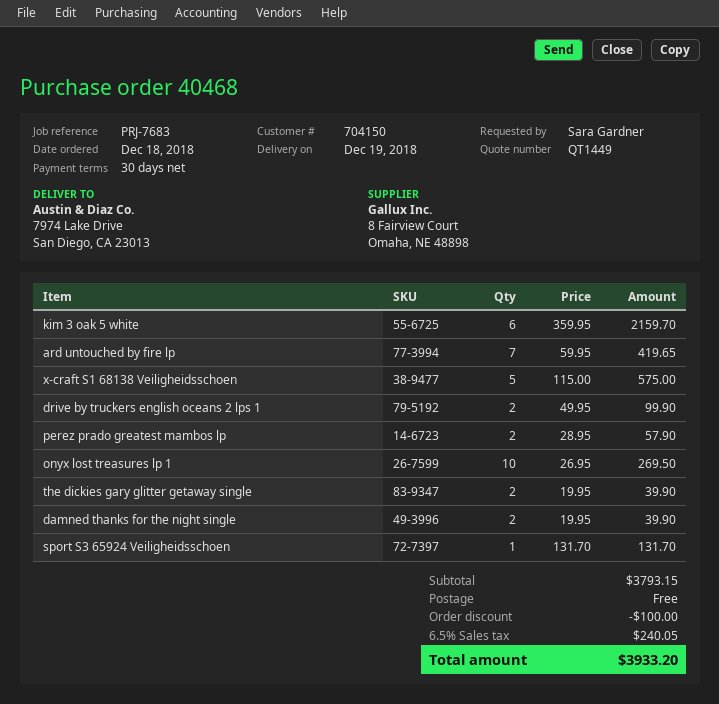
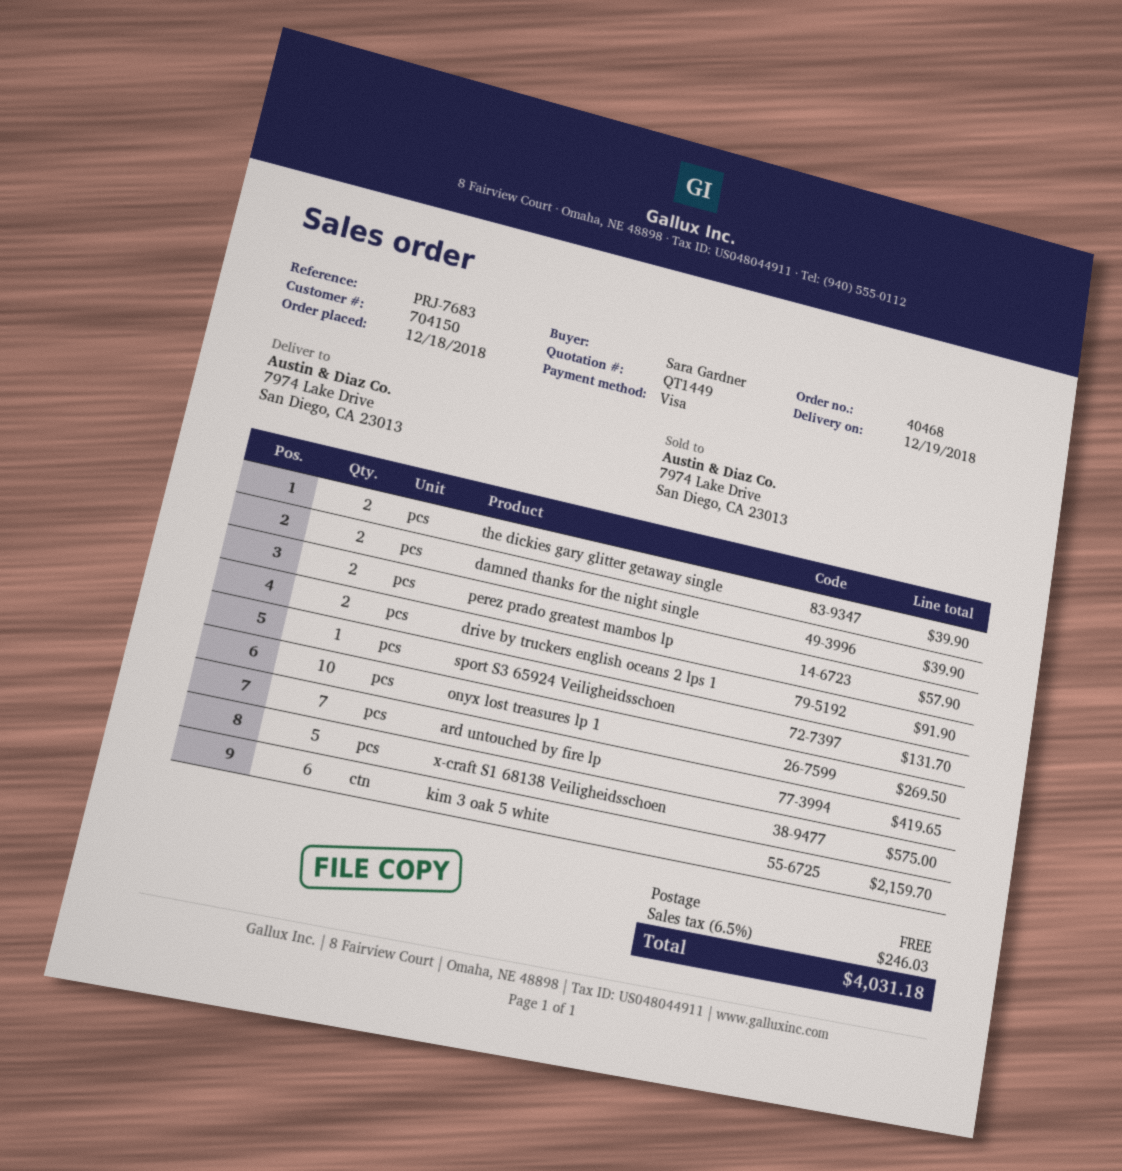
drive by truckers english oceans 2 lps 1: 2 for 99.90 -> 2 for 91.90
discount: 100.00 -> none
tax: 6.5% = 240.05 -> 6.5% = 246.03
total: 3933.20 -> 4031.18

